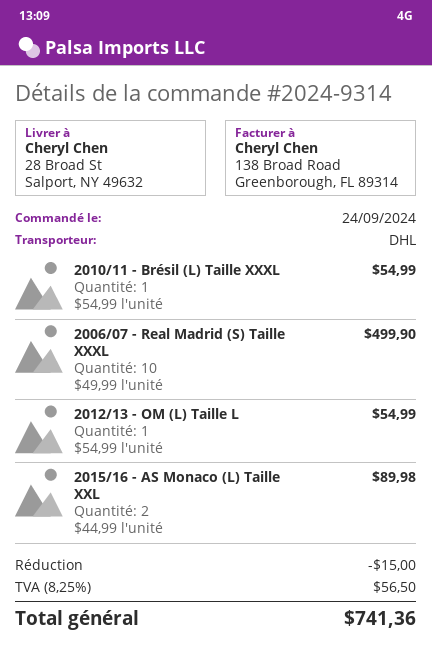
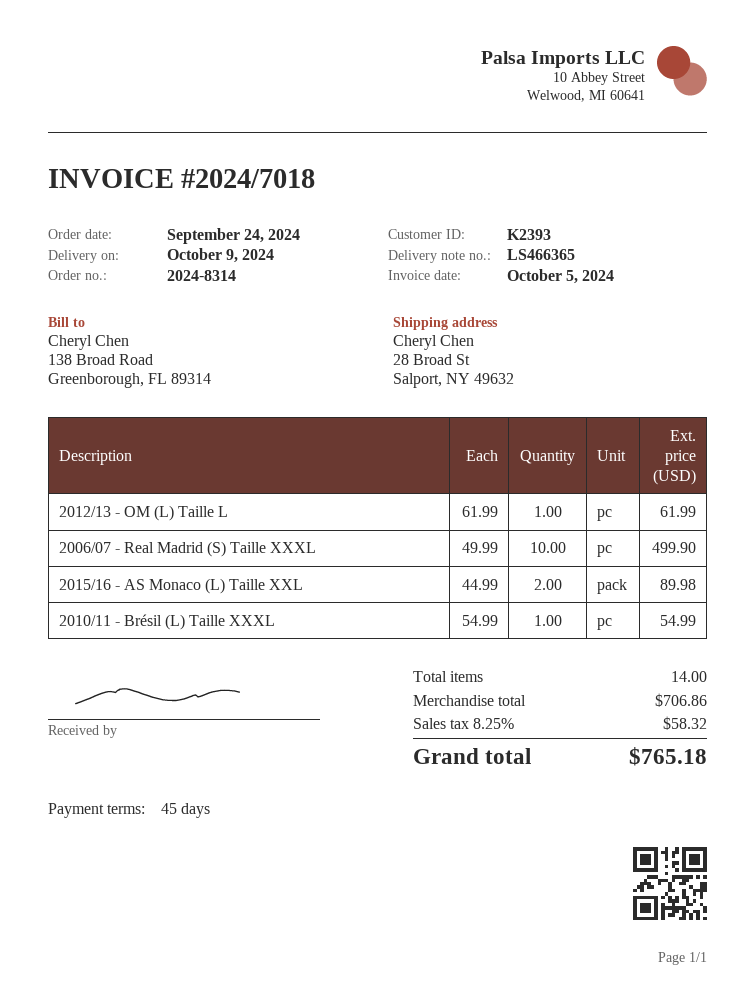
order number: 2024-9314 -> 2024-8314
2012/13 - OM (L) Taille L: 1 x 54.99 = 54.99 -> 1 x 61.99 = 61.99
discount: 15.00 -> none
tax: 8.25% = 56.50 -> 8.25% = 58.32
total: 741.36 -> 765.18

